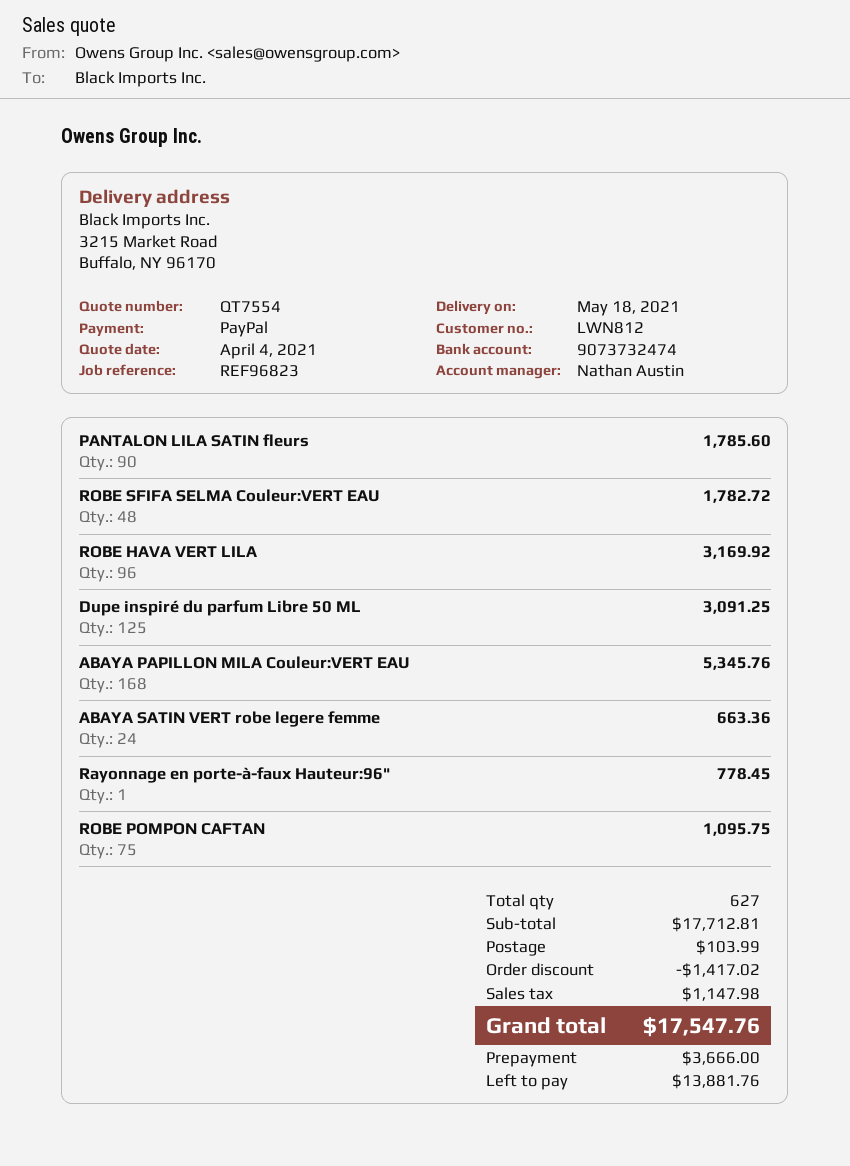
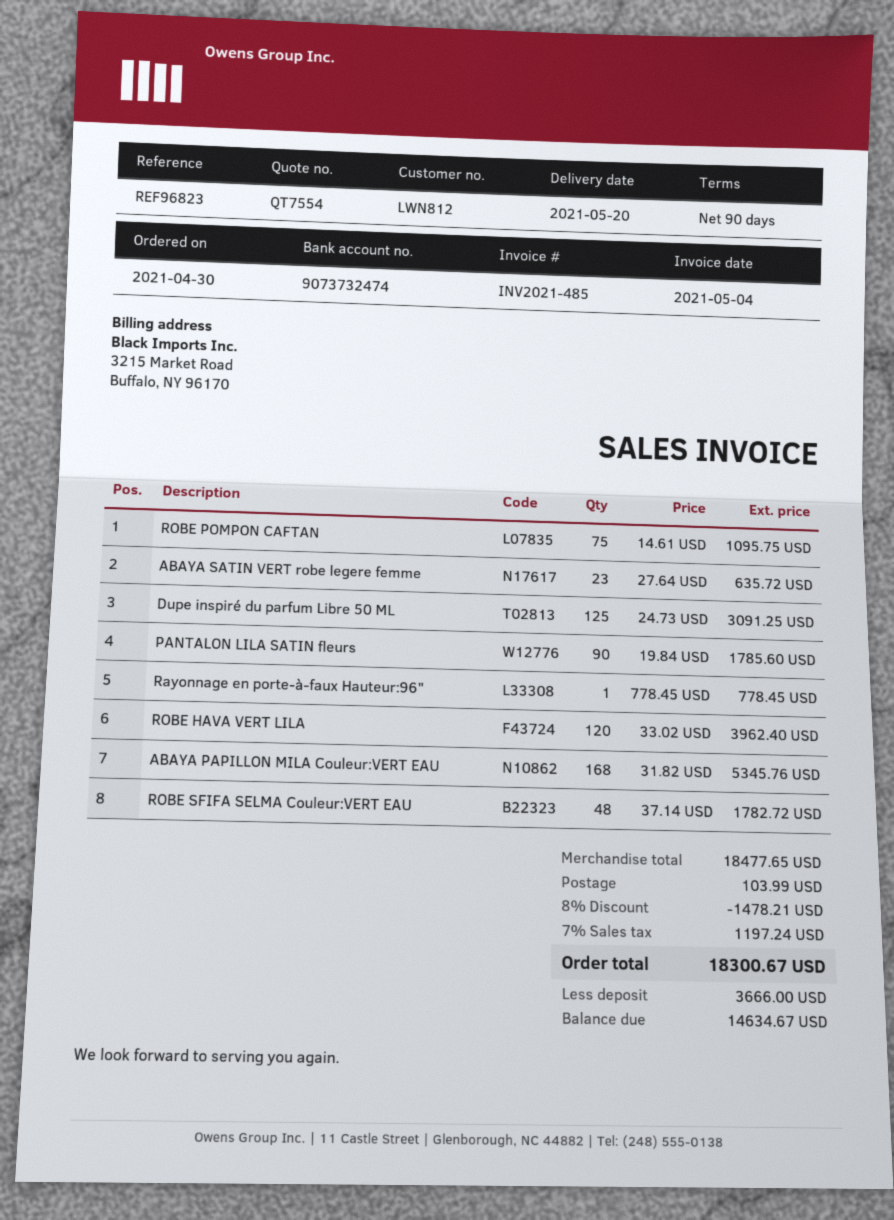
delivery date: 2021-05-18 -> 2021-05-20
ROBE HAVA VERT LILA: 96 for 3169.92 -> 120 for 3962.40
ABAYA SATIN VERT robe legere femme: 24 for 663.36 -> 23 for 635.72
subtotal: 17712.81 -> 18477.65
discount: 1417.02 -> 1478.21
tax: 1147.98 -> 1197.24
total: 17547.76 -> 18300.67
balance: 13881.76 -> 14634.67

